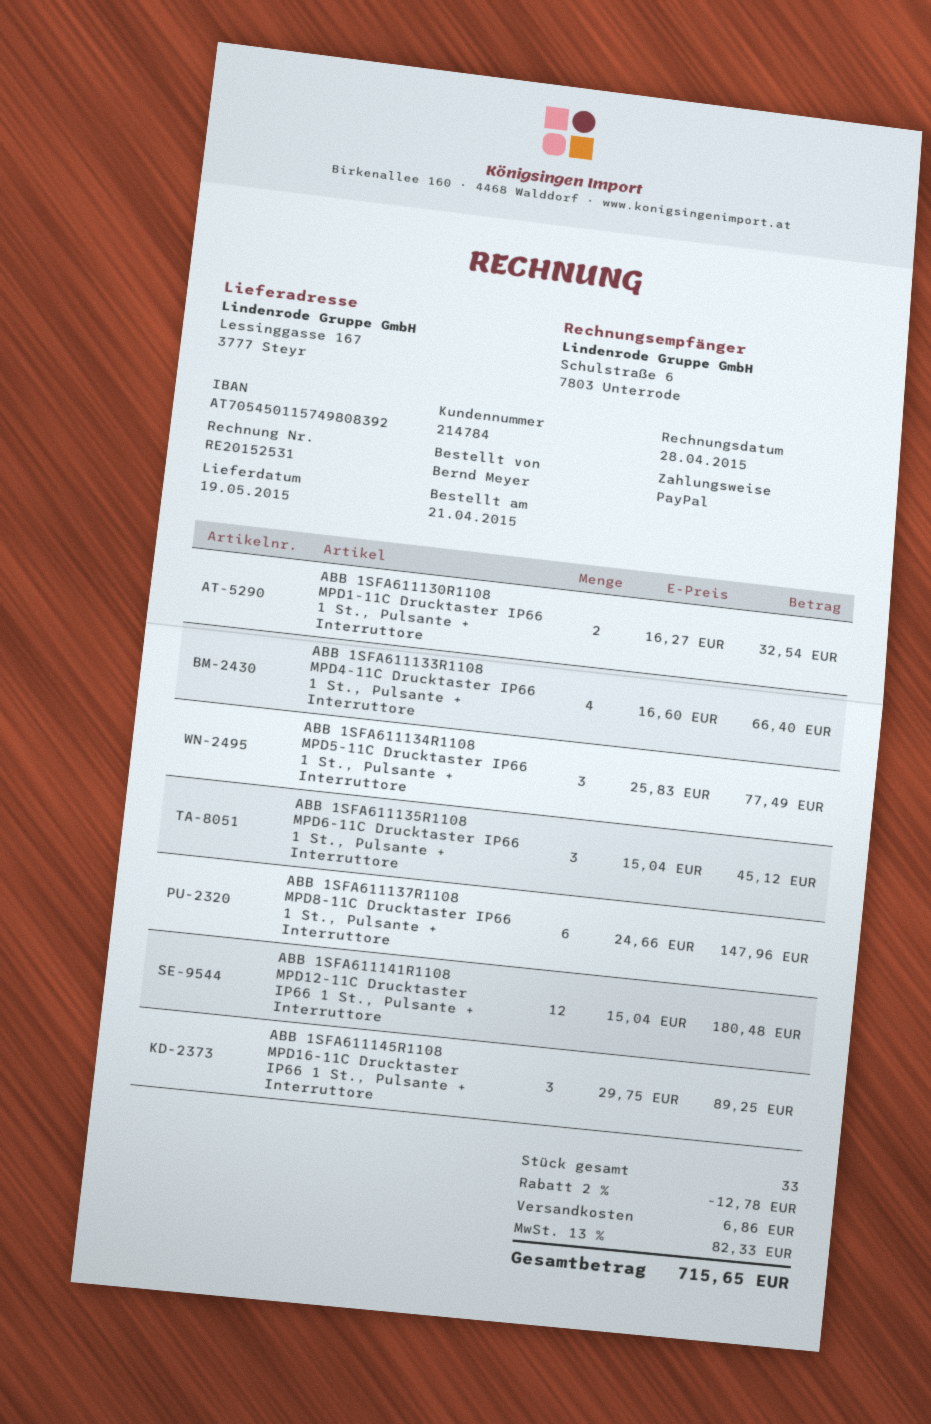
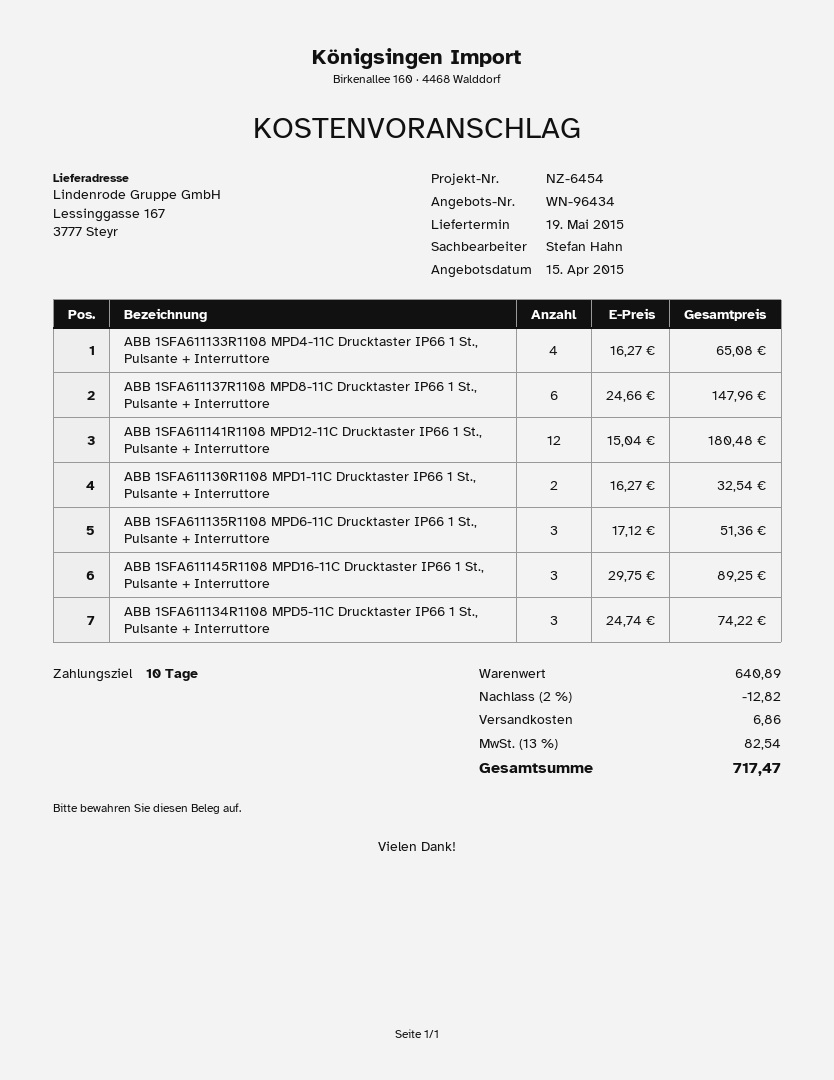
ABB 1SFA611133R1108 MPD4-11C Drucktaster IP66 1 St., Pulsante + Interruttore: 4 x 16.60 = 66.40 -> 4 x 16.27 = 65.08
ABB 1SFA611134R1108 MPD5-11C Drucktaster IP66 1 St., Pulsante + Interruttore: 3 x 25.83 = 77.49 -> 3 x 24.74 = 74.22
ABB 1SFA611135R1108 MPD6-11C Drucktaster IP66 1 St., Pulsante + Interruttore: 3 x 15.04 = 45.12 -> 3 x 17.12 = 51.36
discount: 2% = 12.78 -> 2% = 12.82
tax: 13% = 82.33 -> 13% = 82.54
total: 715.65 -> 717.47

